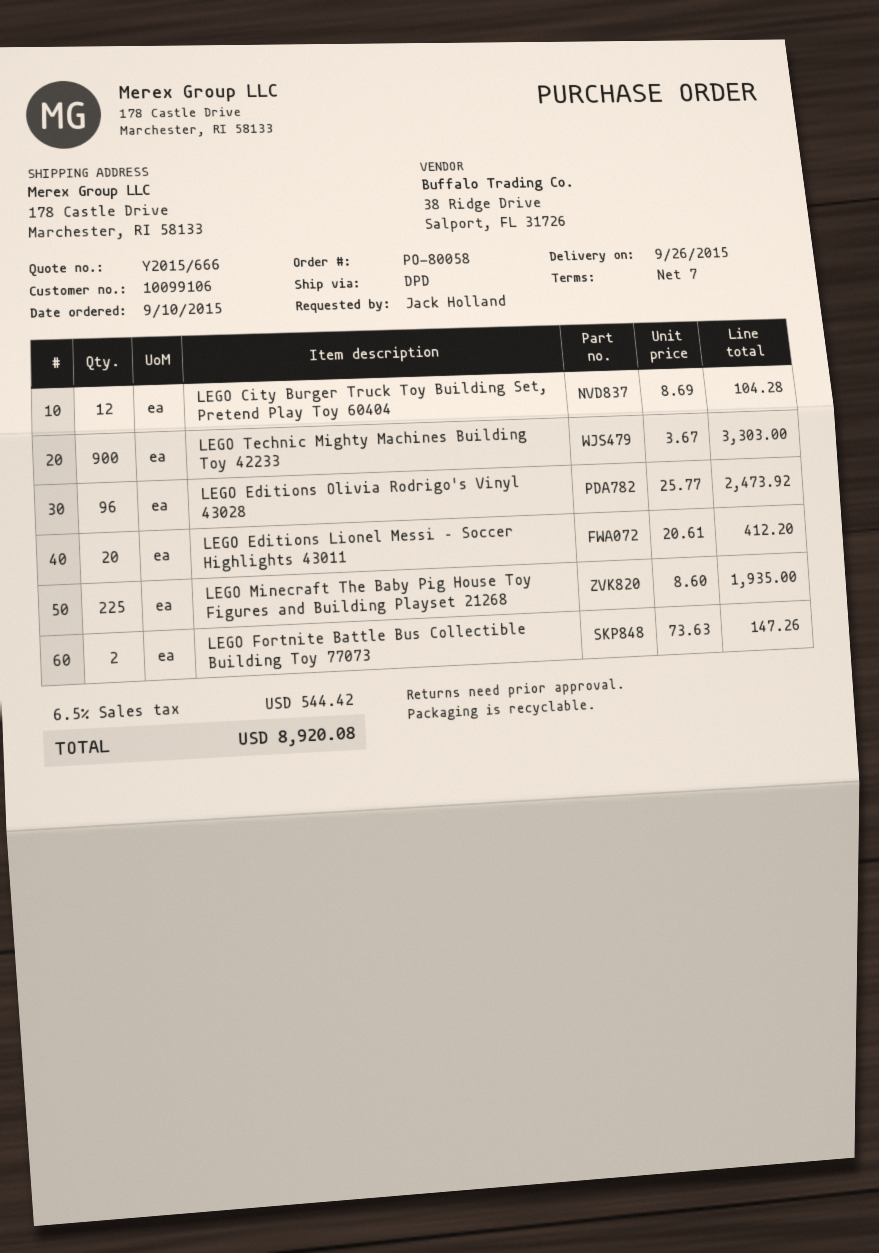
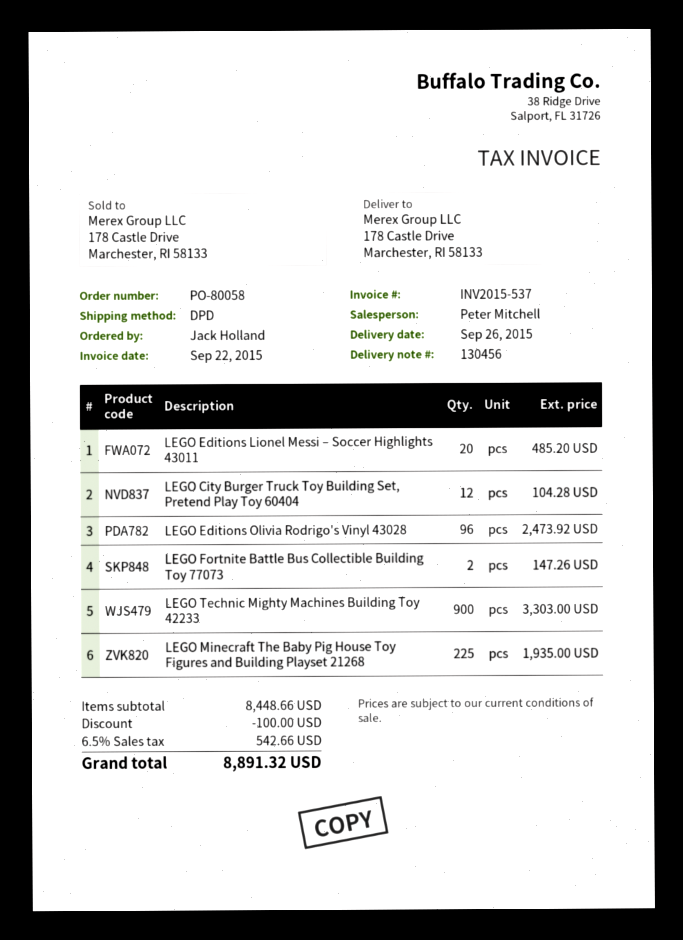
LEGO Editions Lionel Messi – Soccer Highlights 43011: 20 for 412.20 -> 20 for 485.20
discount: none -> 100.00
tax: 6.5% = 544.42 -> 6.5% = 542.66
total: 8920.08 -> 8891.32

